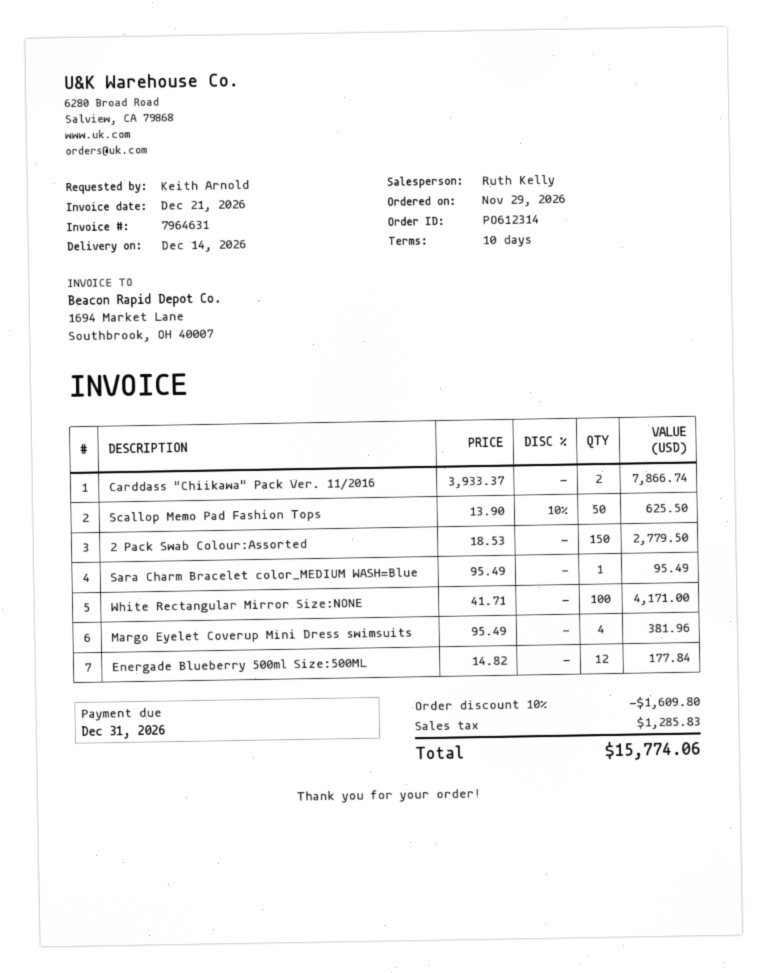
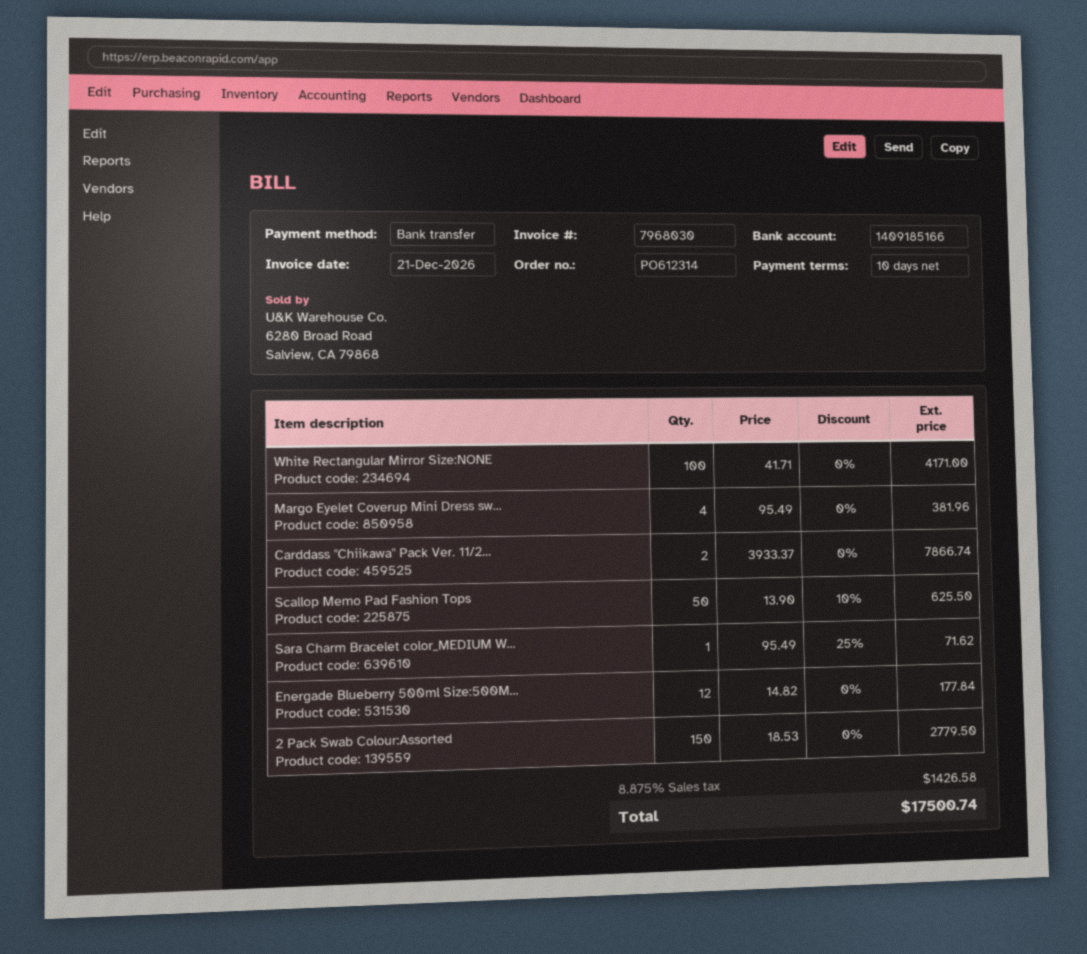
invoice number: 7964631 -> 7968030
Sara Charm Bracelet color_MEDIUM WASH=Blue: 1 x 95.49 = 95.49 -> 1 x 95.49 - 25% = 71.62
discount: 10% = 1609.80 -> none
tax: 1285.83 -> 1426.58
total: 15774.06 -> 17500.74

